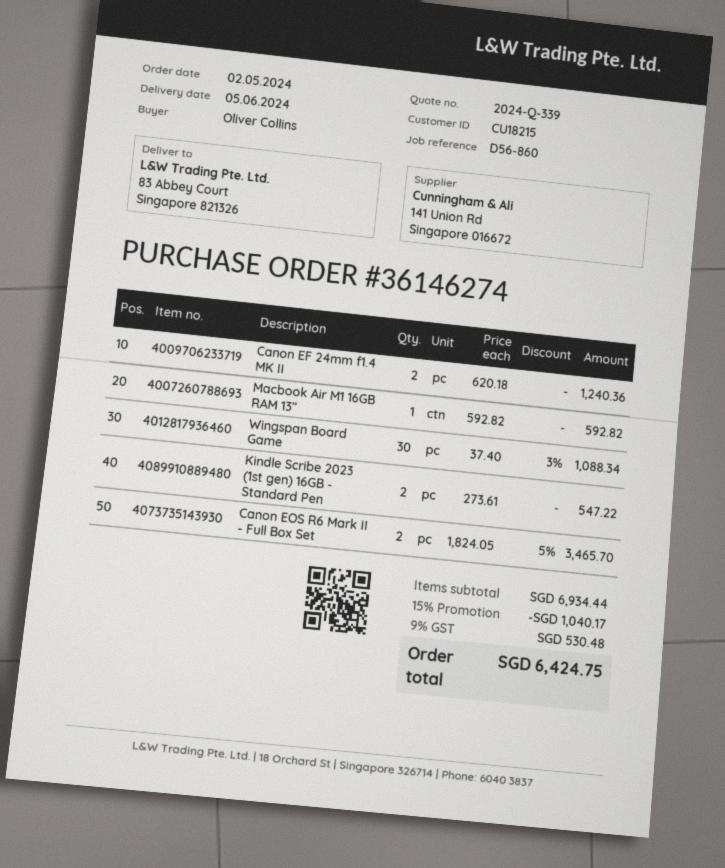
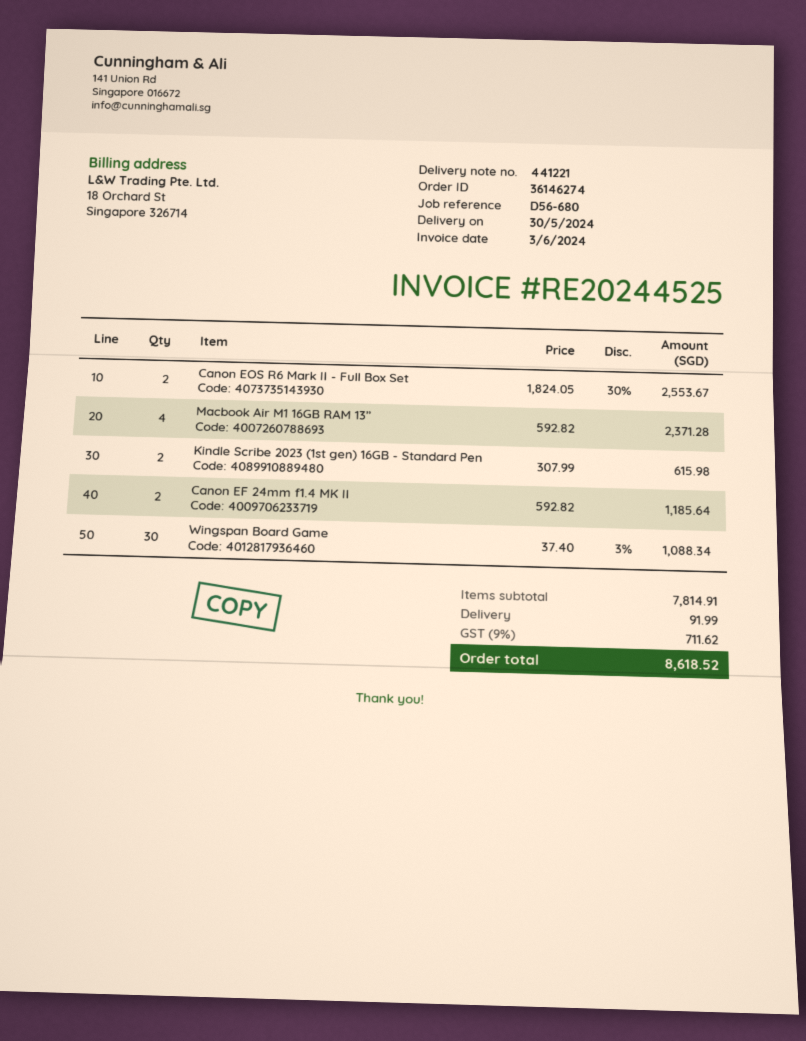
delivery date: 2024-06-05 -> 2024-05-30
reference: D56-860 -> D56-680
Canon EF 24mm f1.4 MK II: 2 x 620.18 = 1240.36 -> 2 x 592.82 = 1185.64
Macbook Air M1 16GB RAM 13”: 1 x 592.82 = 592.82 -> 4 x 592.82 = 2371.28
Kindle Scribe 2023 (1st gen) 16GB - Standard Pen: 2 x 273.61 = 547.22 -> 2 x 307.99 = 615.98
Canon EOS R6 Mark II - Full Box Set: 2 x 1824.05 - 5% = 3465.70 -> 2 x 1824.05 - 30% = 2553.67
subtotal: 6934.44 -> 7814.91
discount: 15% = 1040.17 -> none
shipping: none -> 91.99
tax: 9% = 530.48 -> 9% = 711.62
total: 6424.75 -> 8618.52

